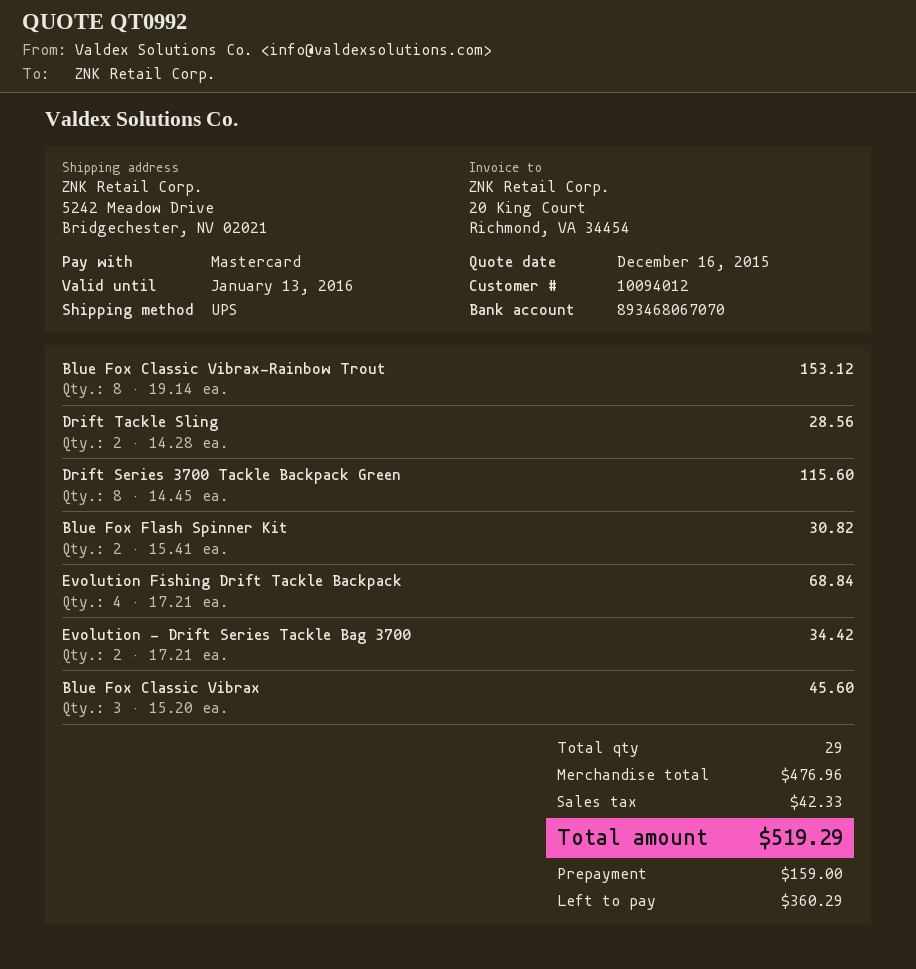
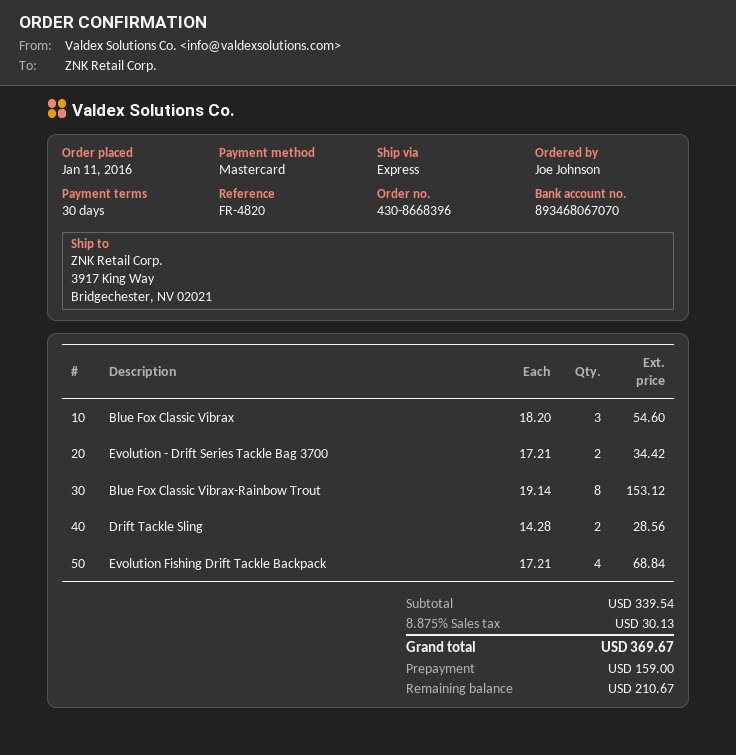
shipping method: UPS -> express
ship to: 5242 Meadow Drive, Bridgechester, NV 02021 -> 3917 King Way, Bridgechester, NV 02021
Drift Series 3700 Tackle Backpack Green: 8 x 14.45 = 115.60 -> none
Blue Fox Flash Spinner Kit: 2 x 15.41 = 30.82 -> none
Blue Fox Classic Vibrax: 3 x 15.20 = 45.60 -> 3 x 18.20 = 54.60
subtotal: 476.96 -> 339.54
tax: 42.33 -> 30.13
total: 519.29 -> 369.67
balance: 360.29 -> 210.67

